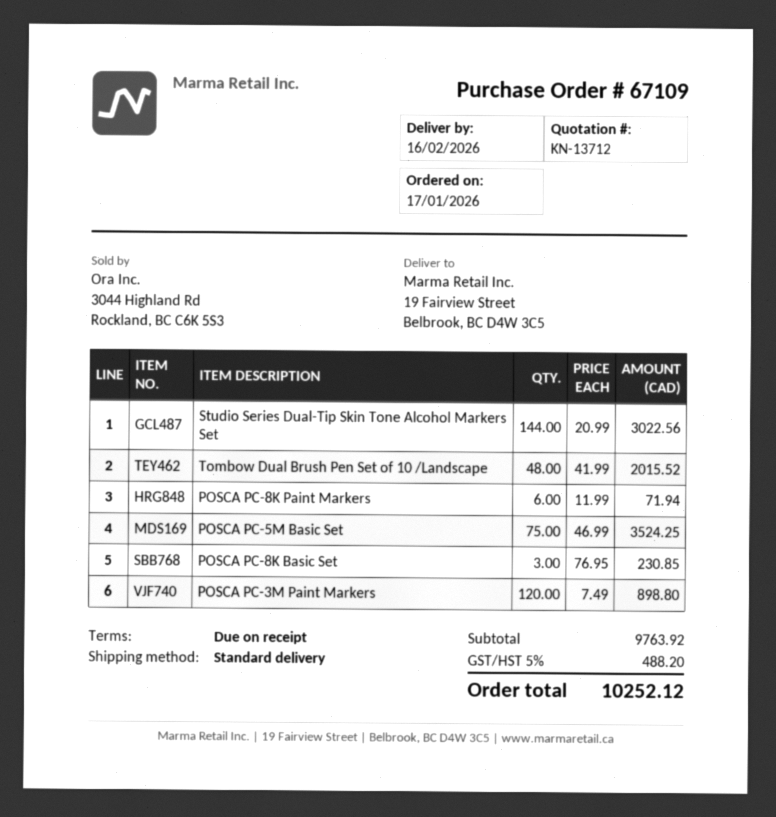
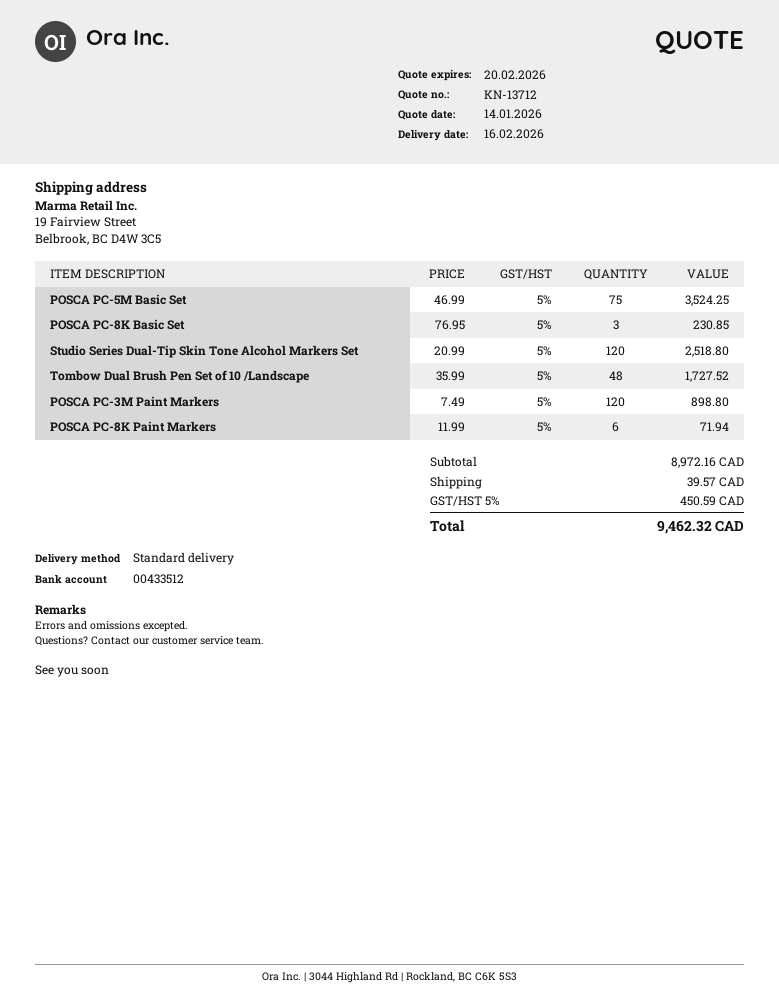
Studio Series Dual-Tip Skin Tone Alcohol Markers Set: 144 x 20.99 = 3022.56 -> 120 x 20.99 = 2518.80
Tombow Dual Brush Pen Set of 10 /Landscape: 48 x 41.99 = 2015.52 -> 48 x 35.99 = 1727.52
subtotal: 9763.92 -> 8972.16
shipping: none -> 39.57
tax: 5% = 488.20 -> 5% = 450.59
total: 10252.12 -> 9462.32

